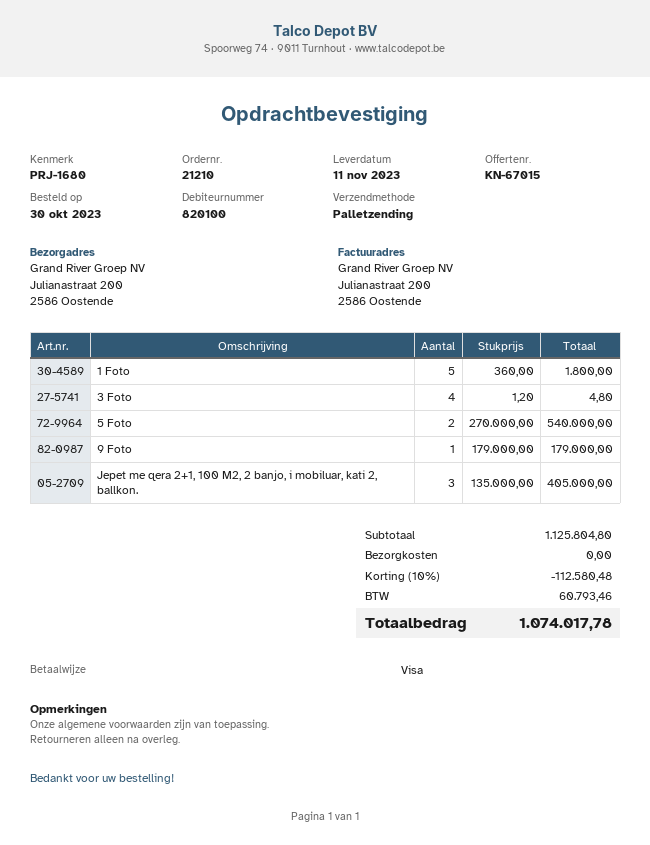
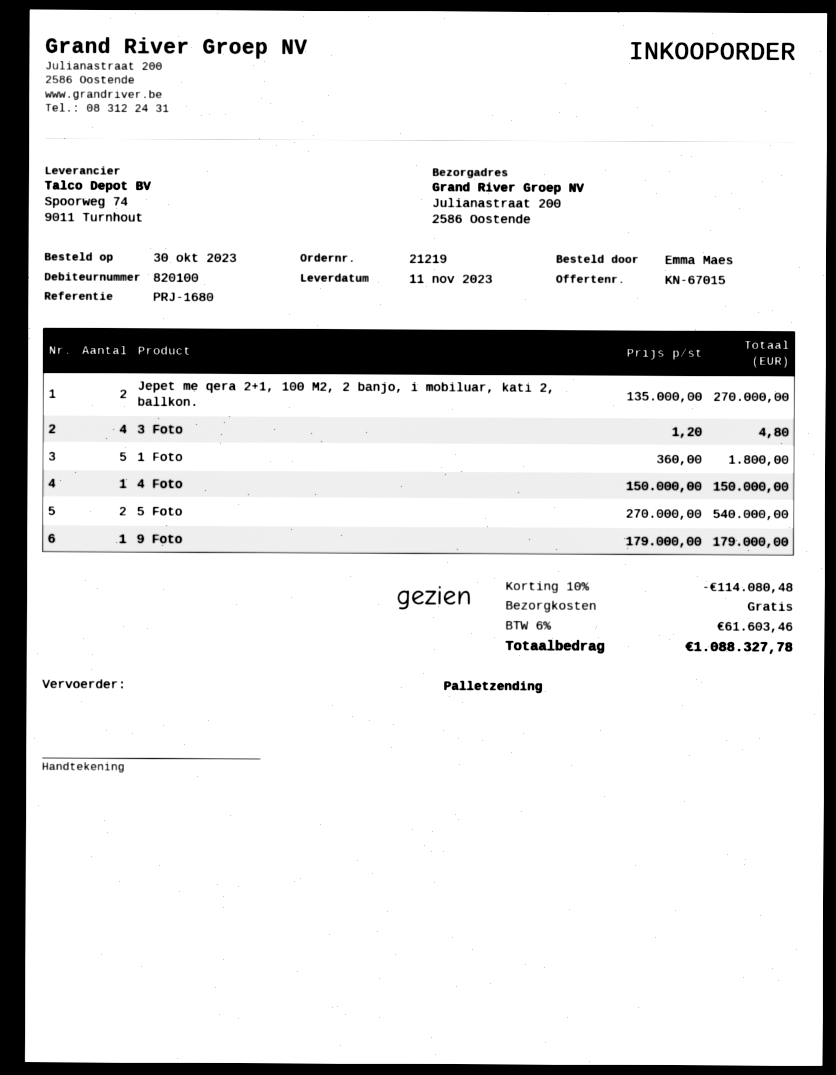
order number: 21210 -> 21219
Jepet me qera 2+1, 100 M2, 2 banjo, i mobiluar, kati 2, ballkon.: 3 x 135000.00 = 405000.00 -> 2 x 135000.00 = 270000.00
4 Foto: none -> 1 x 150000.00 = 150000.00
discount: 10% = 112580.48 -> 10% = 114080.48
tax: 60793.46 -> 61603.46
total: 1074017.78 -> 1088327.78

